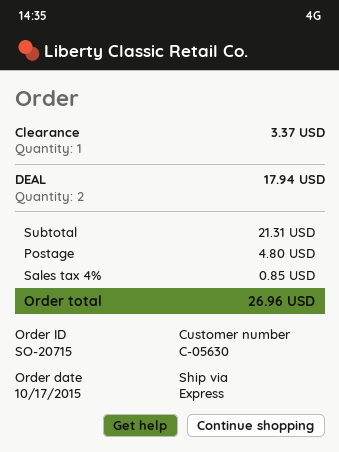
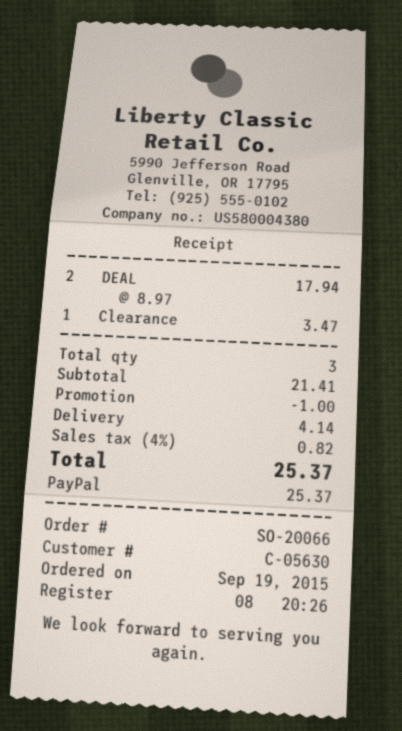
order number: SO-20715 -> SO-20066
order date: 2015-10-17 -> 2015-09-19
Clearance: 1 for 3.37 -> 1 for 3.47
subtotal: 21.31 -> 21.41
discount: none -> 1.00
shipping: 4.80 -> 4.14
tax: 4% = 0.85 -> 4% = 0.82
total: 26.96 -> 25.37

